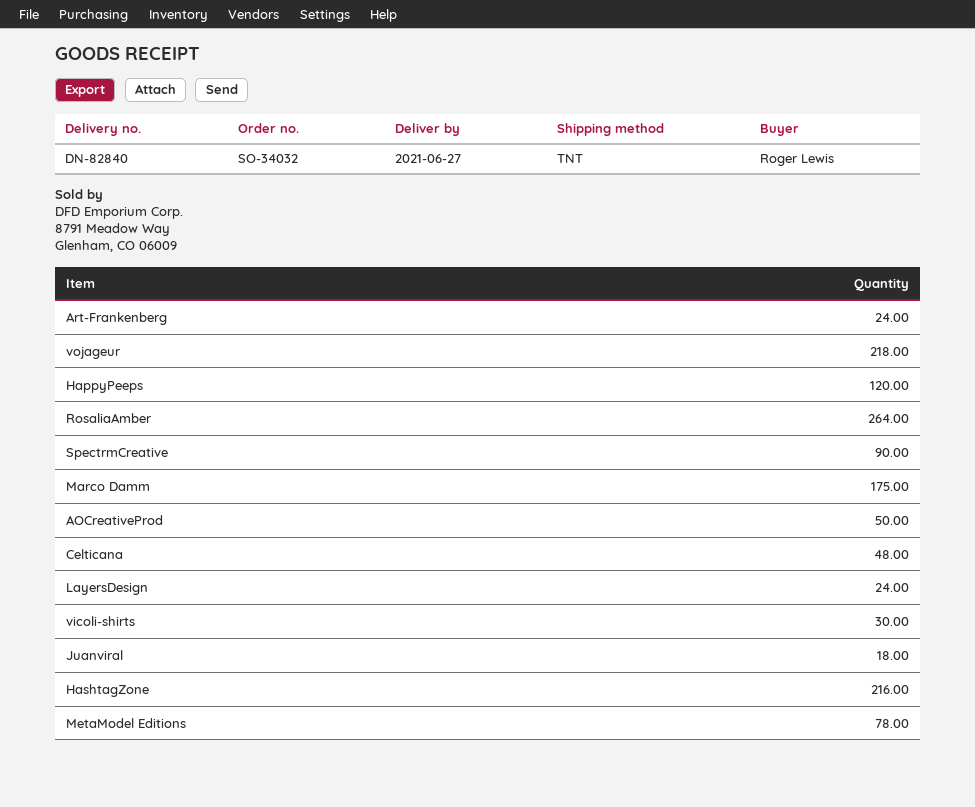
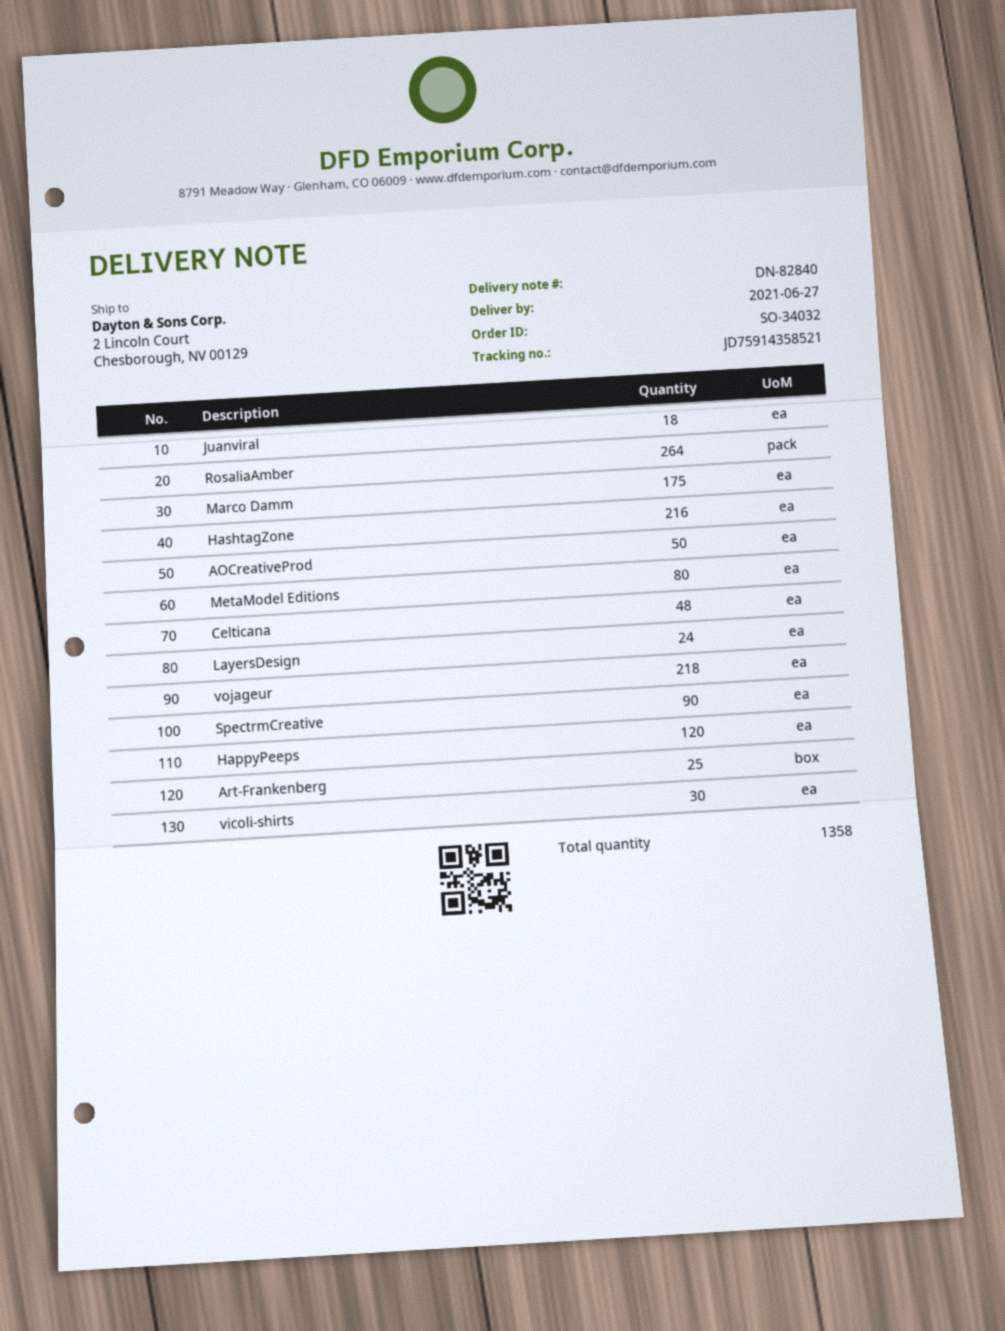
Art-Frankenberg: 24 -> 25
MetaModel Editions: 78 -> 80

